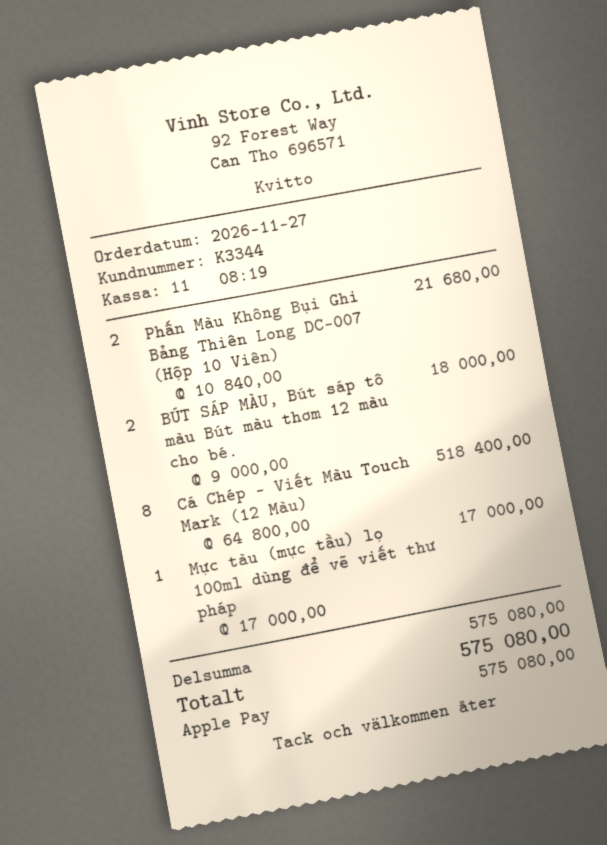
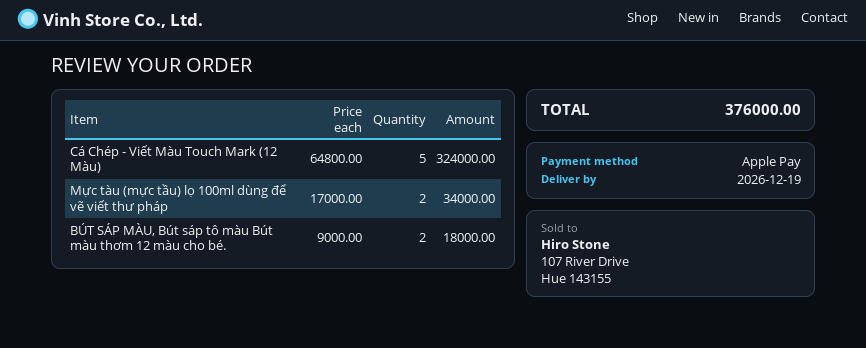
Phấn Màu Không Bụi Ghi Bảng Thiên Long DC-007 (Hộp 10 Viên): 2 x 10840.00 = 21680.00 -> none
Cá Chép - Viết Màu Touch Mark (12 Màu): 8 x 64800.00 = 518400.00 -> 5 x 64800.00 = 324000.00
Mực tàu (mực tầu) lọ 100ml dùng để vẽ viết thư pháp: 1 x 17000.00 = 17000.00 -> 2 x 17000.00 = 34000.00
total: 575080.00 -> 376000.00

